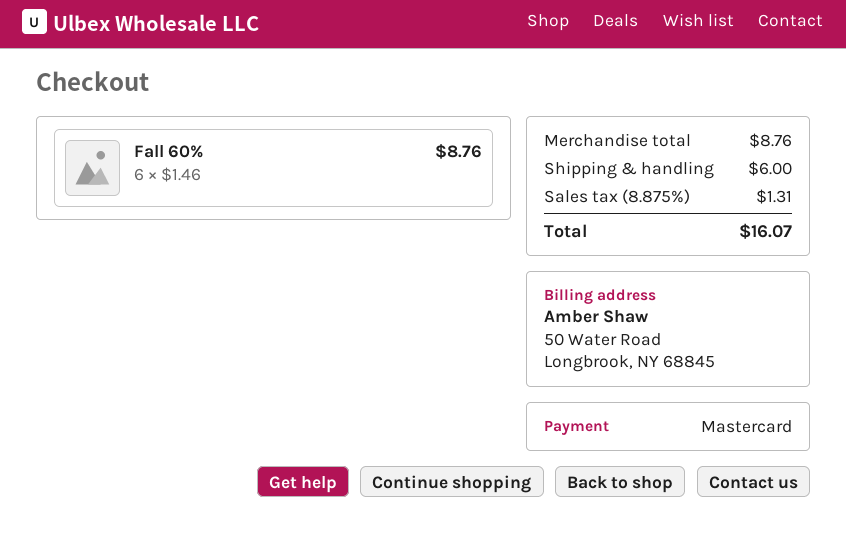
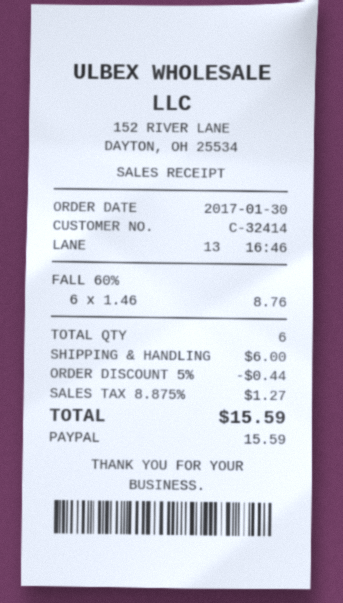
payment method: Mastercard -> PayPal
discount: none -> 5% = 0.44
tax: 8.875% = 1.31 -> 8.875% = 1.27
total: 16.07 -> 15.59

